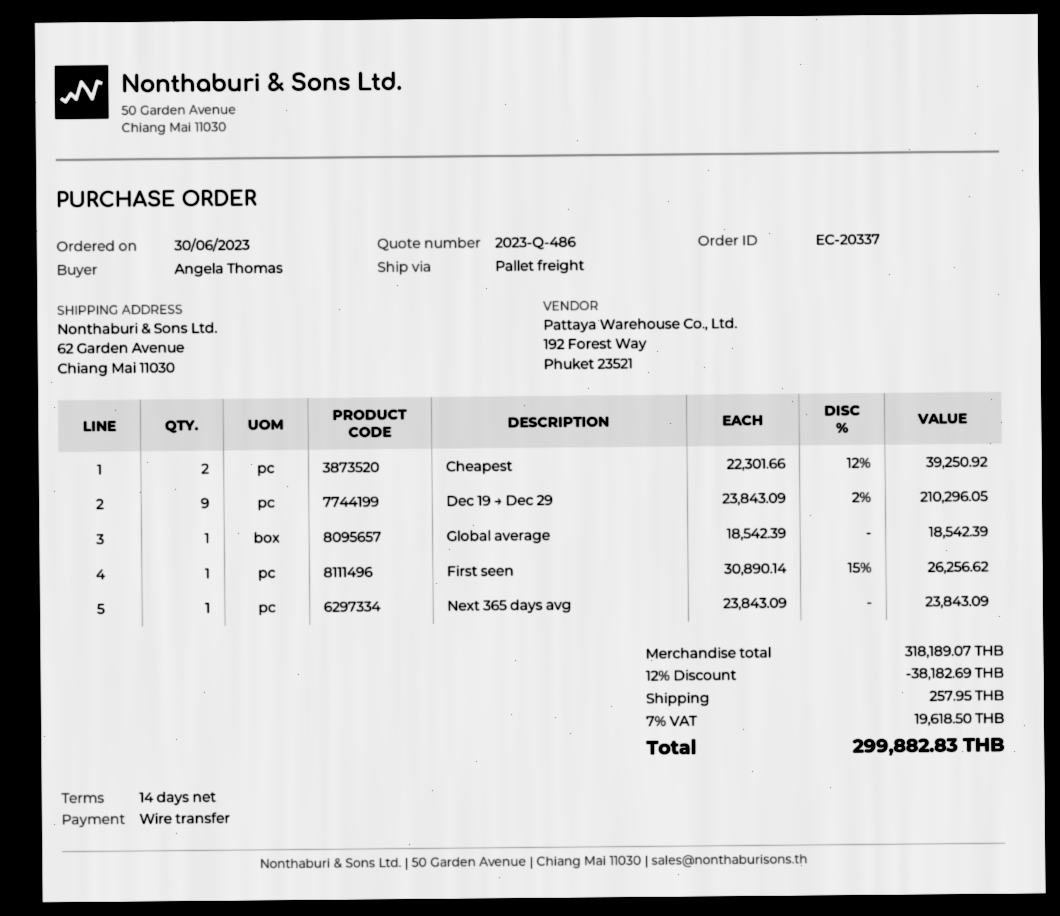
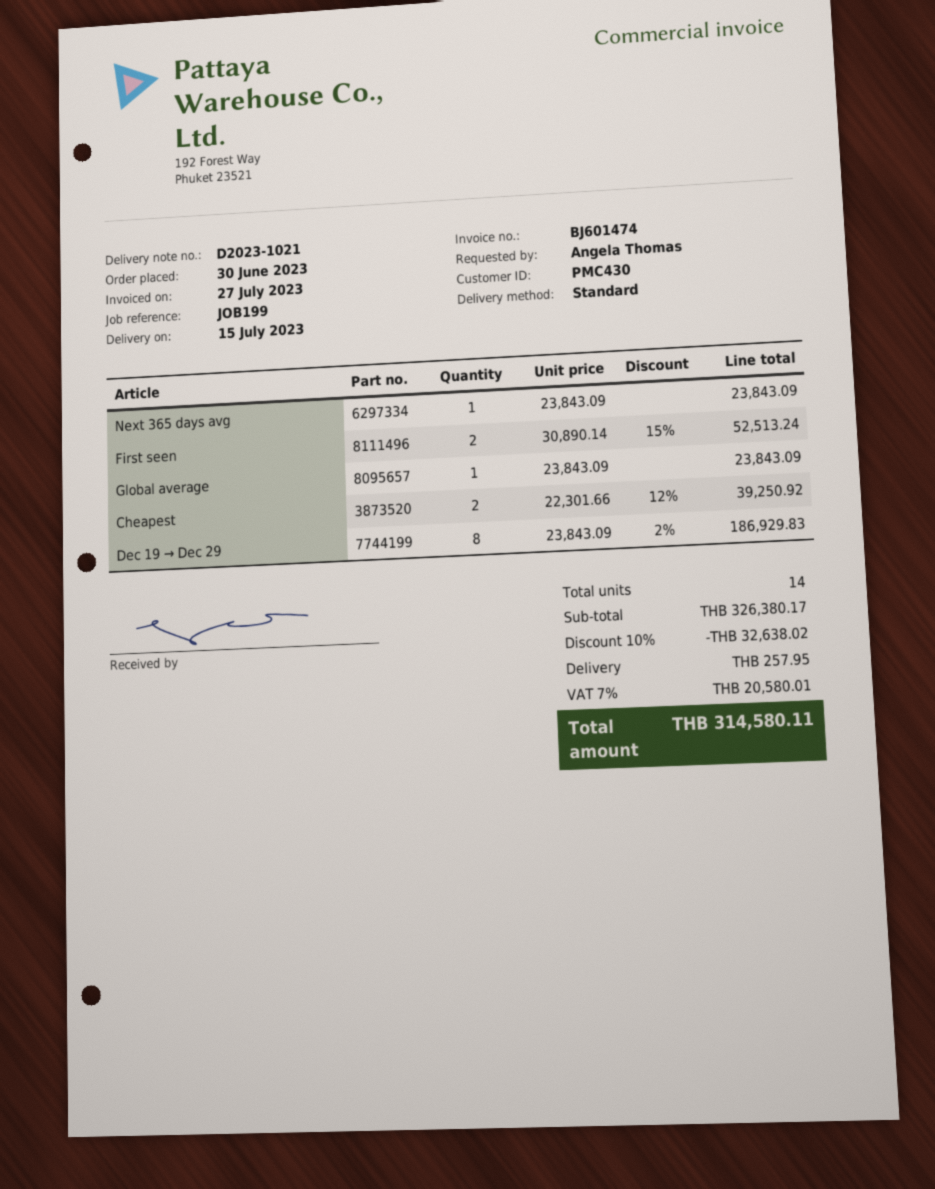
shipping method: pallet freight -> standard
Dec 19 → Dec 29: 9 x 23843.09 - 2% = 210296.05 -> 8 x 23843.09 - 2% = 186929.83
Global average: 1 x 18542.39 = 18542.39 -> 1 x 23843.09 = 23843.09
First seen: 1 x 30890.14 - 15% = 26256.62 -> 2 x 30890.14 - 15% = 52513.24
subtotal: 318189.07 -> 326380.17
discount: 12% = 38182.69 -> 10% = 32638.02
tax: 7% = 19618.50 -> 7% = 20580.01
total: 299882.83 -> 314580.11

